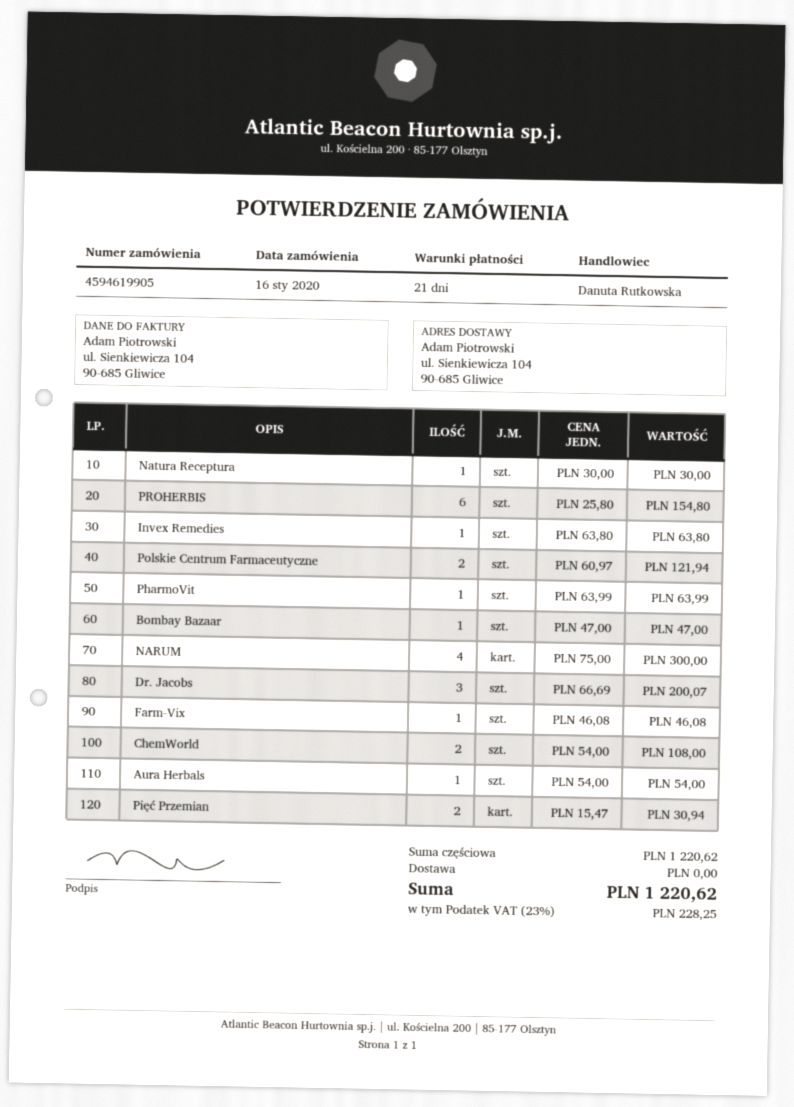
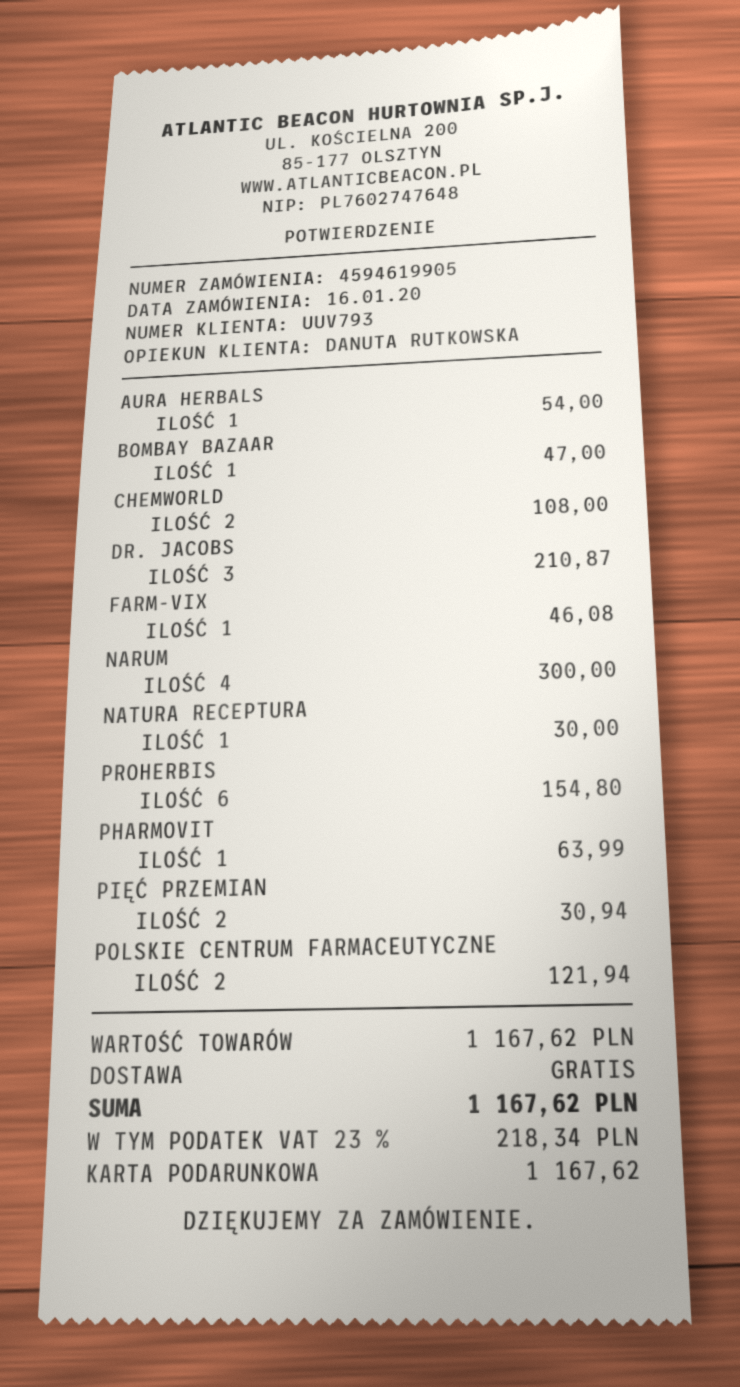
Invex Remedies: 1 for 63.80 -> none
Dr. Jacobs: 3 for 200.07 -> 3 for 210.87
subtotal: 1220.62 -> 1167.62
tax: 23% = 228.25 -> 23% = 218.34
total: 1220.62 -> 1167.62

